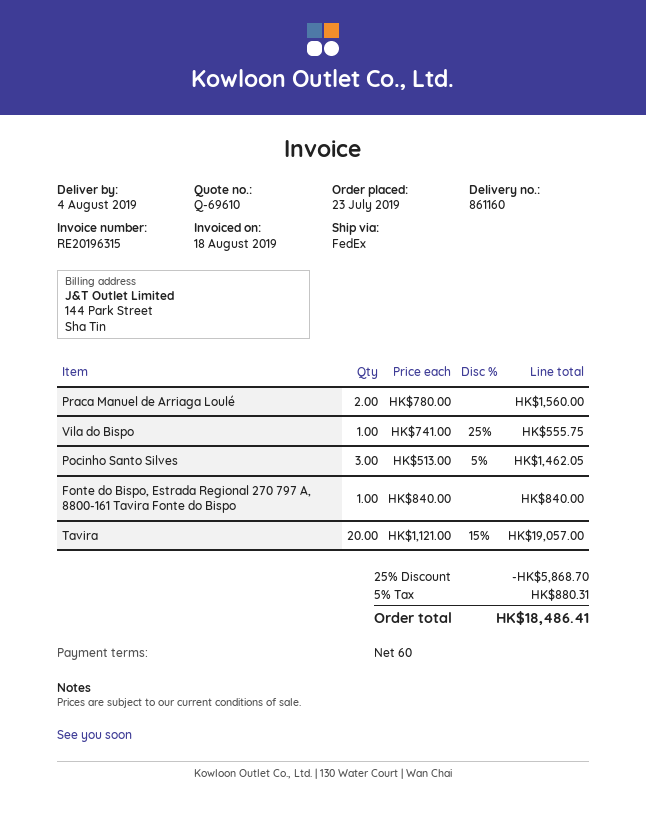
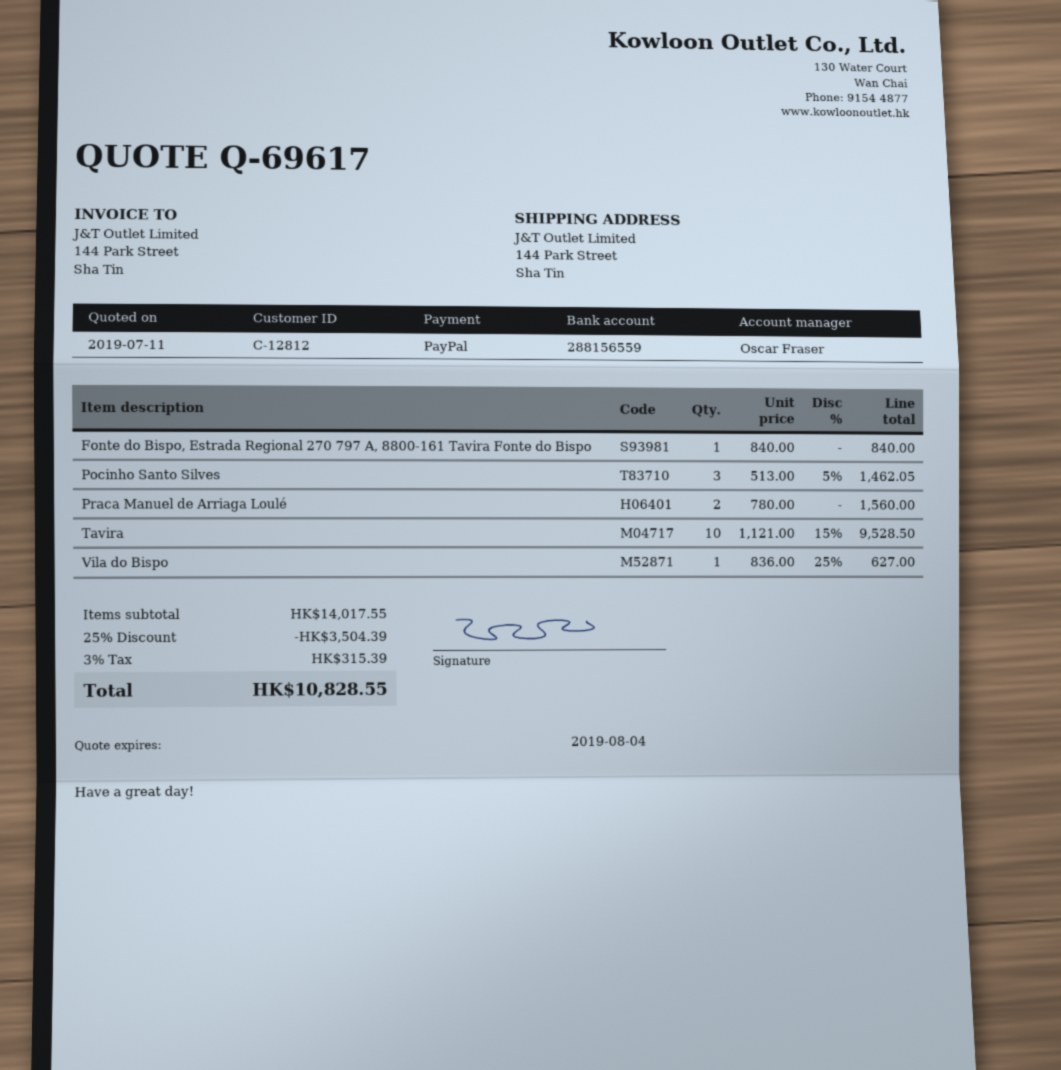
quote number: Q-69610 -> Q-69617
Vila do Bispo: 1 x 741.00 - 25% = 555.75 -> 1 x 836.00 - 25% = 627.00
Tavira: 20 x 1121.00 - 15% = 19057.00 -> 10 x 1121.00 - 15% = 9528.50
discount: 25% = 5868.70 -> 25% = 3504.39
tax: 5% = 880.31 -> 3% = 315.39
total: 18486.41 -> 10828.55

